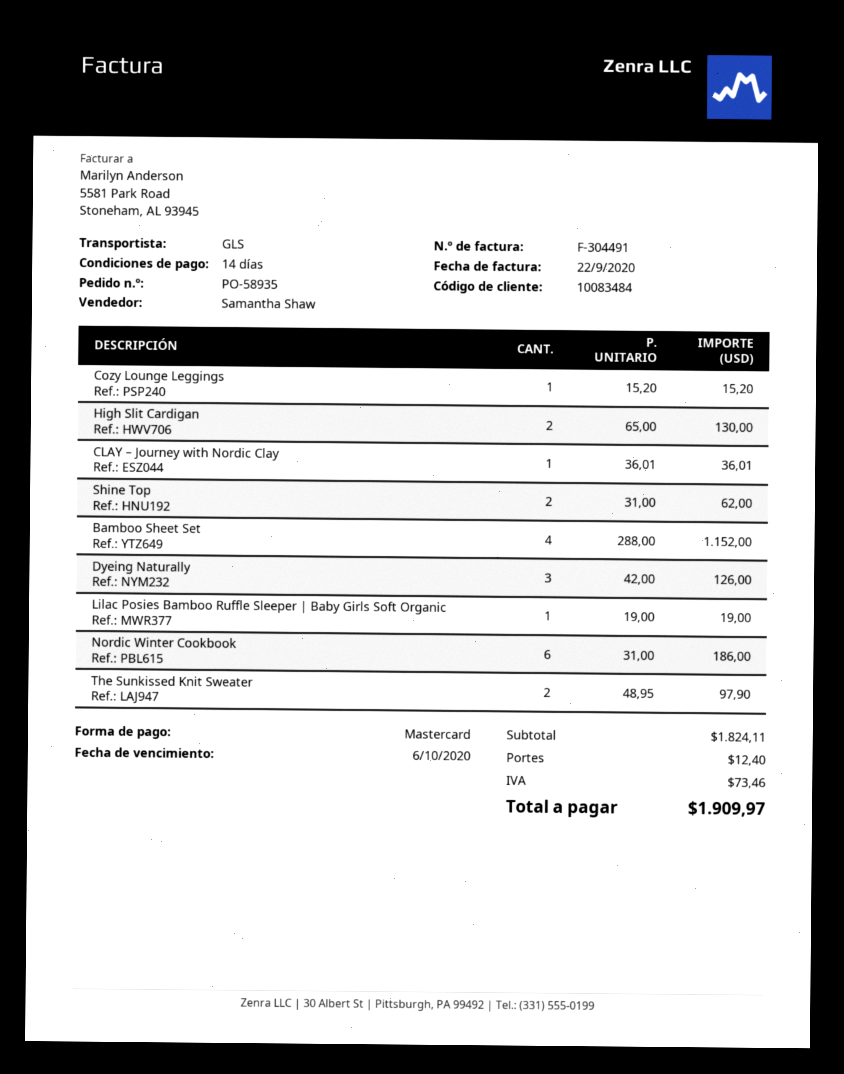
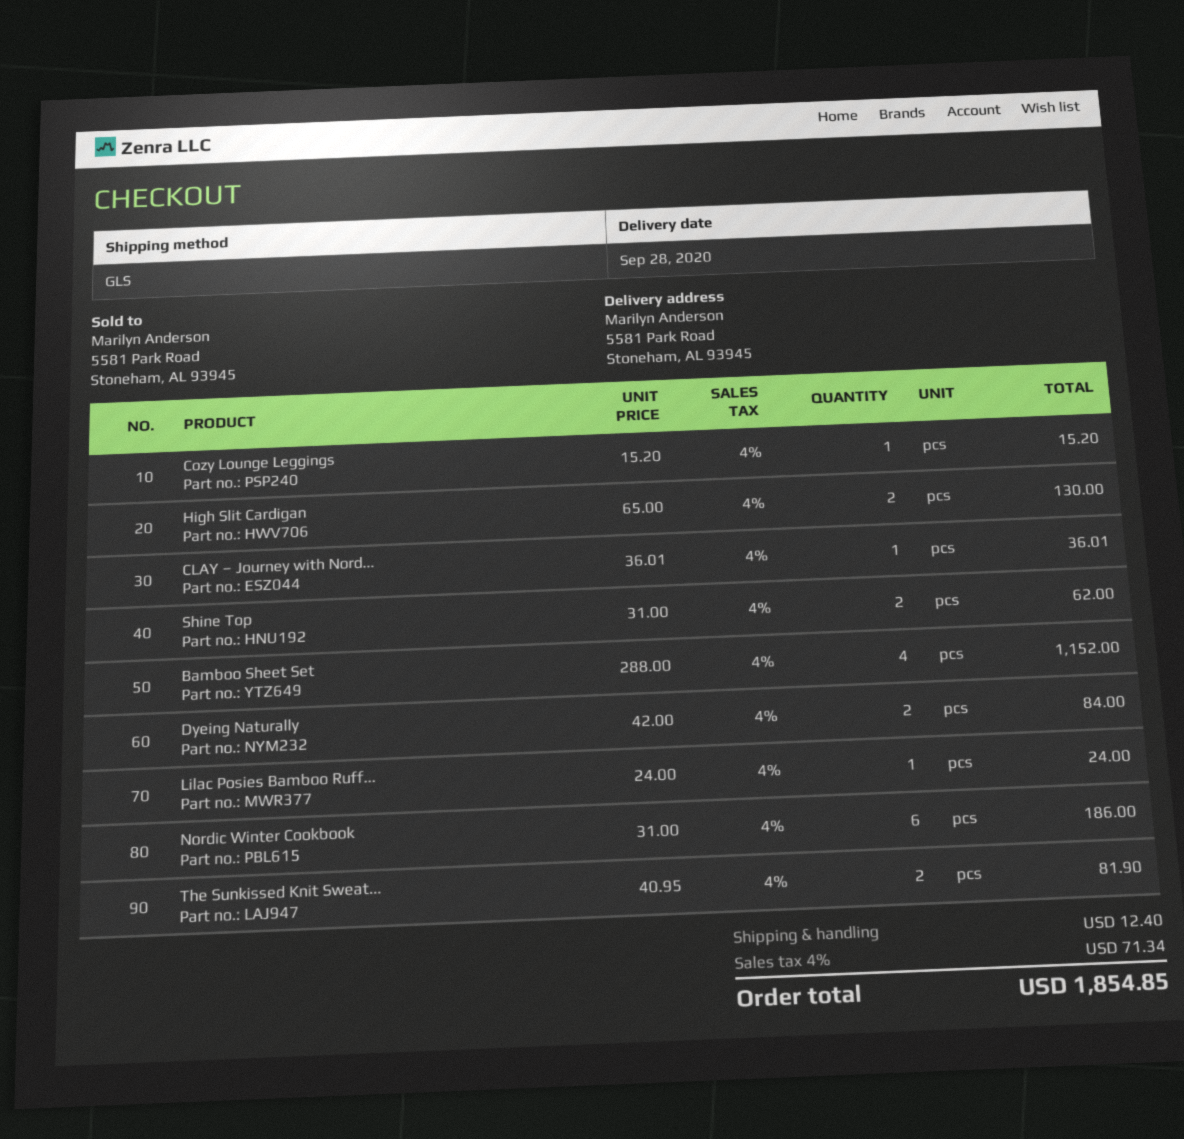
Dyeing Naturally: 3 x 42.00 = 126.00 -> 2 x 42.00 = 84.00
Lilac Posies Bamboo Ruffle Sleeper | Baby Girls Soft Organic: 1 x 19.00 = 19.00 -> 1 x 24.00 = 24.00
The Sunkissed Knit Sweater: 2 x 48.95 = 97.90 -> 2 x 40.95 = 81.90
tax: 73.46 -> 71.34
total: 1909.97 -> 1854.85

